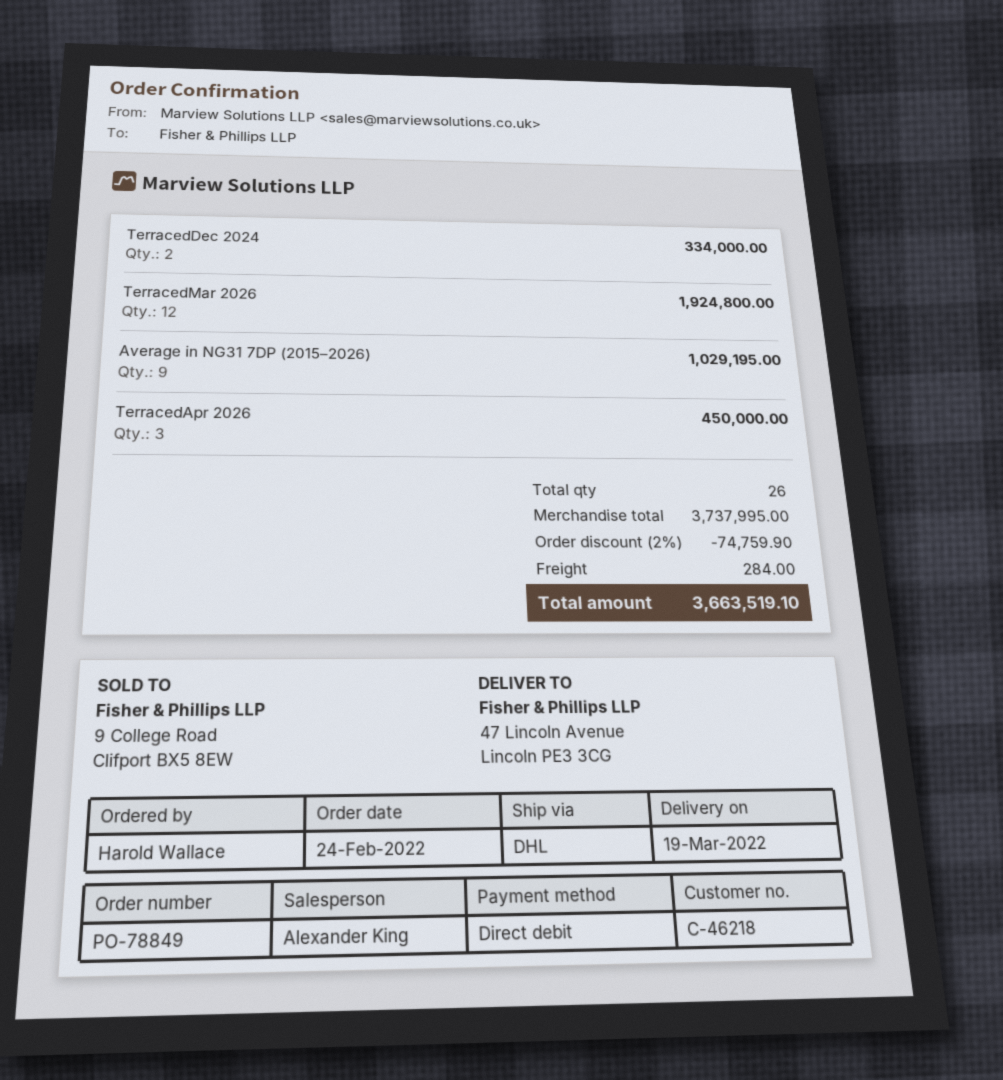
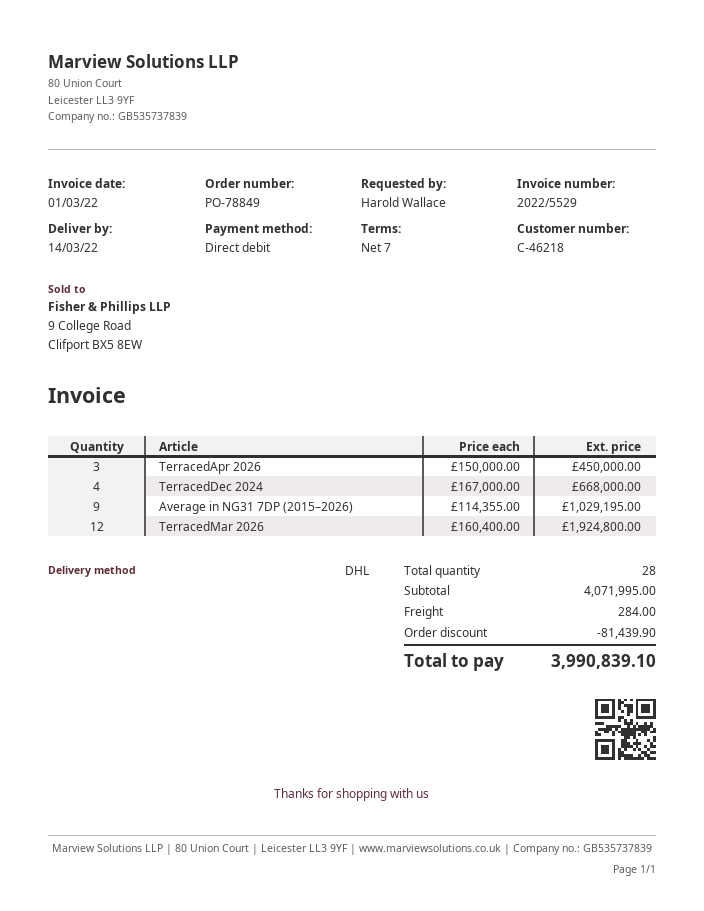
delivery date: 2022-03-19 -> 2022-03-14
TerracedDec 2024: 2 for 334000.00 -> 4 for 668000.00
total quantity: 26 -> 28
subtotal: 3737995.00 -> 4071995.00
discount: 74759.90 -> 81439.90
total: 3663519.10 -> 3990839.10

